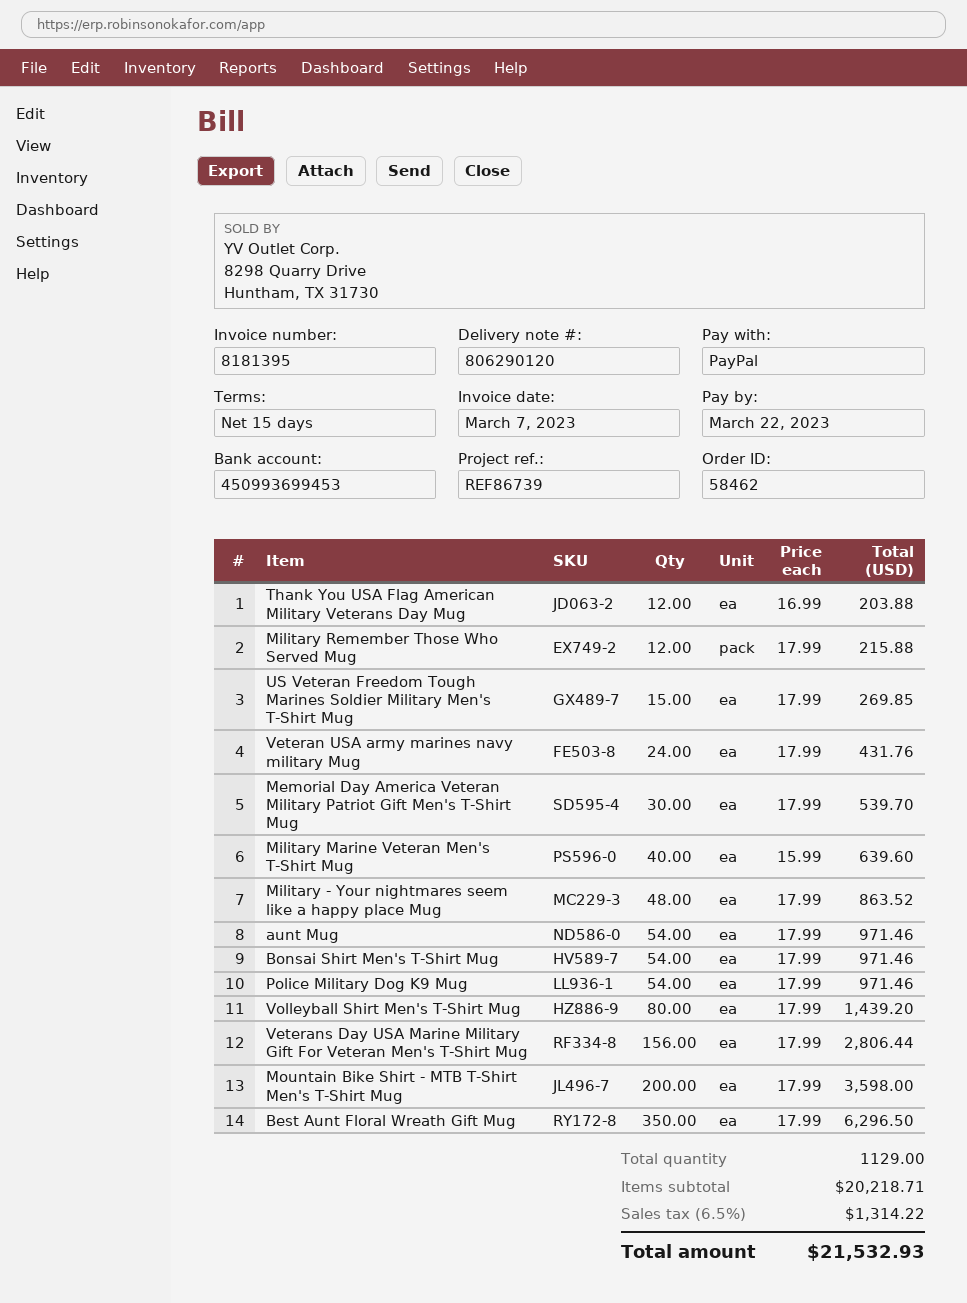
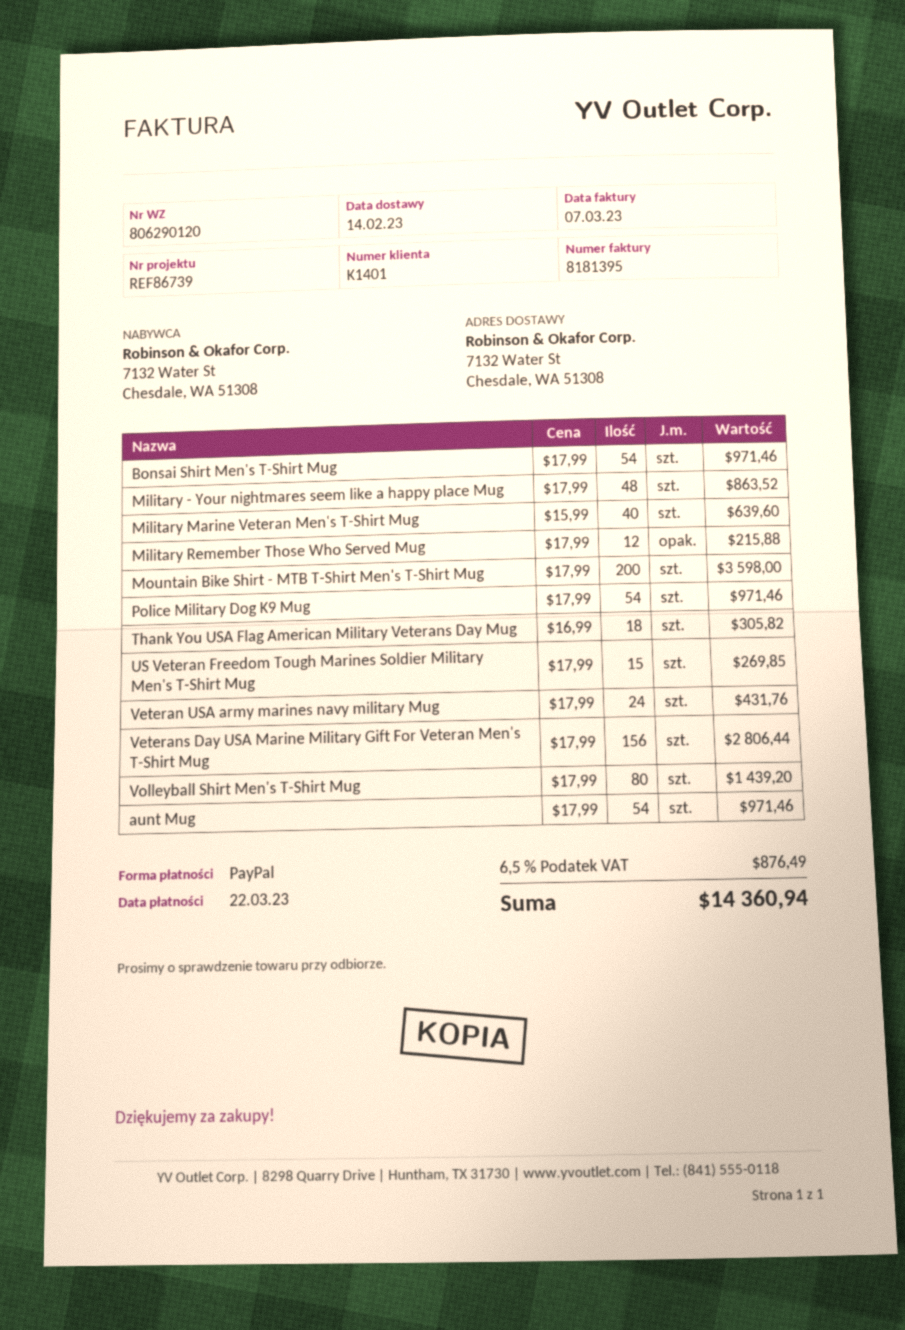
Thank You USA Flag American Military Veterans Day Mug: 12 x 16.99 = 203.88 -> 18 x 16.99 = 305.82
Memorial Day America Veteran Military Patriot Gift Men's T-Shirt Mug: 30 x 17.99 = 539.70 -> none
Best Aunt Floral Wreath Gift Mug: 350 x 17.99 = 6296.50 -> none
tax: 6.5% = 1314.22 -> 6.5% = 876.49
total: 21532.93 -> 14360.94

